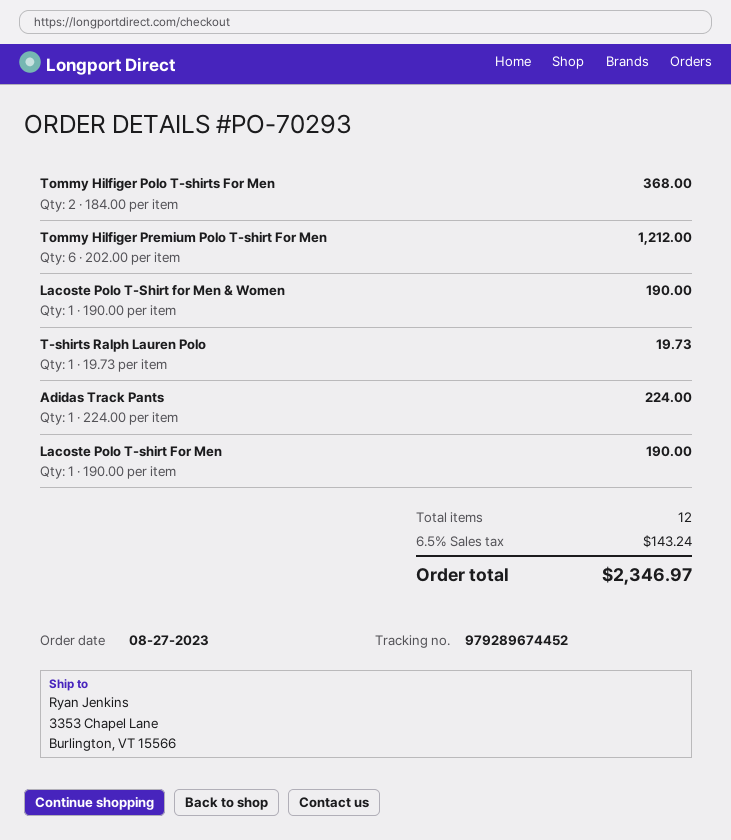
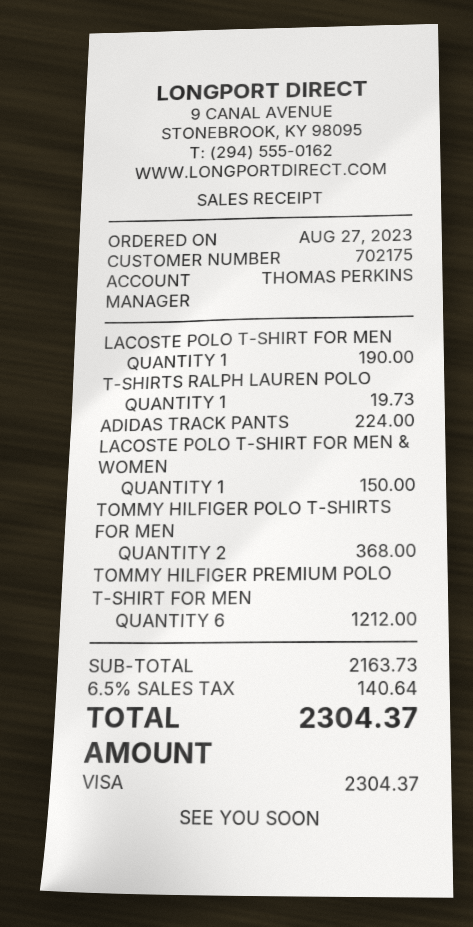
Lacoste Polo T-Shirt for Men & Women: 1 for 190.00 -> 1 for 150.00
tax: 6.5% = 143.24 -> 6.5% = 140.64
total: 2346.97 -> 2304.37

